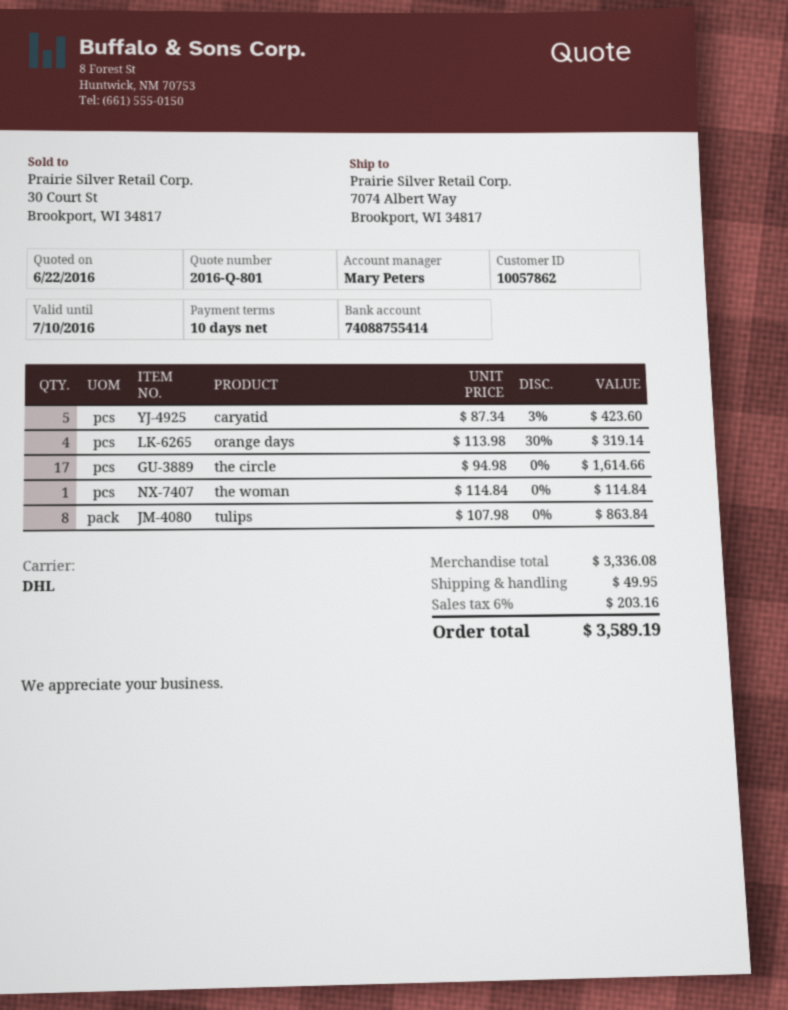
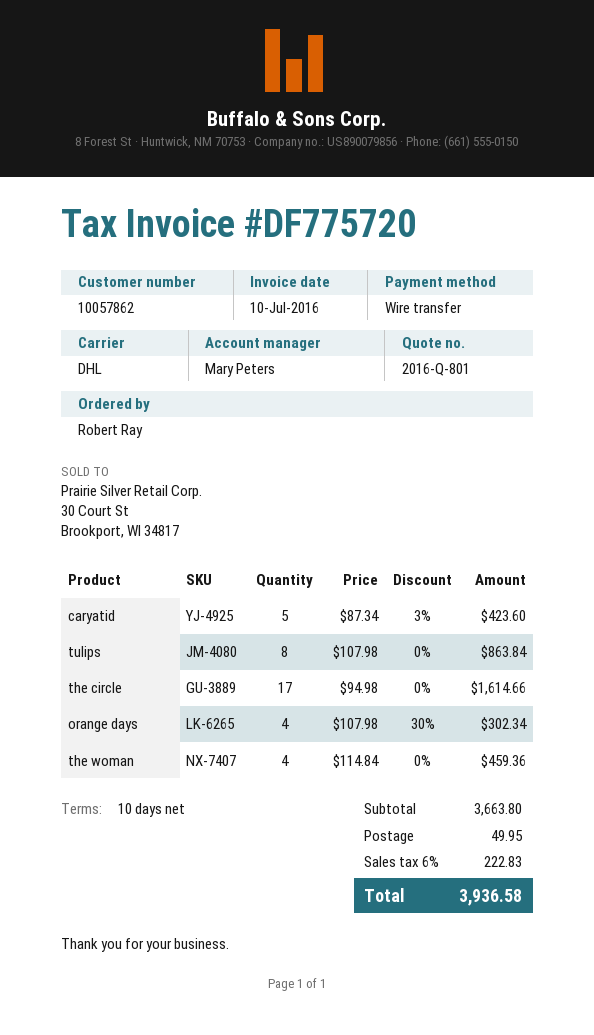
orange days: 4 x 113.98 - 30% = 319.14 -> 4 x 107.98 - 30% = 302.34
the woman: 1 x 114.84 = 114.84 -> 4 x 114.84 = 459.36
subtotal: 3336.08 -> 3663.80
tax: 6% = 203.16 -> 6% = 222.83
total: 3589.19 -> 3936.58

